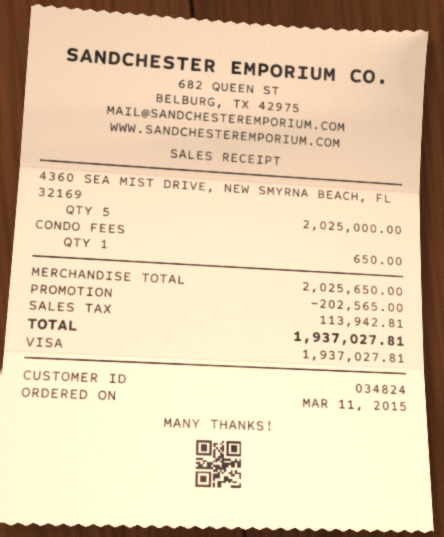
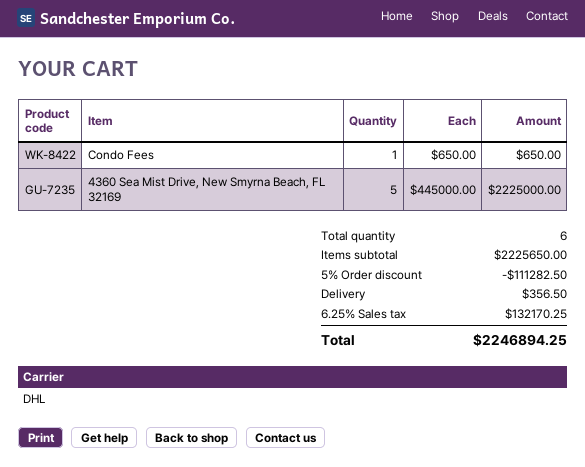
4360 SEA MIST DRIVE, NEW SMYRNA BEACH, FL 32169: 5 for 2025000.00 -> 5 for 2225000.00
subtotal: 2025650.00 -> 2225650.00
discount: 202565.00 -> 111282.50
shipping: none -> 356.50
tax: 113942.81 -> 132170.25
total: 1937027.81 -> 2246894.25

